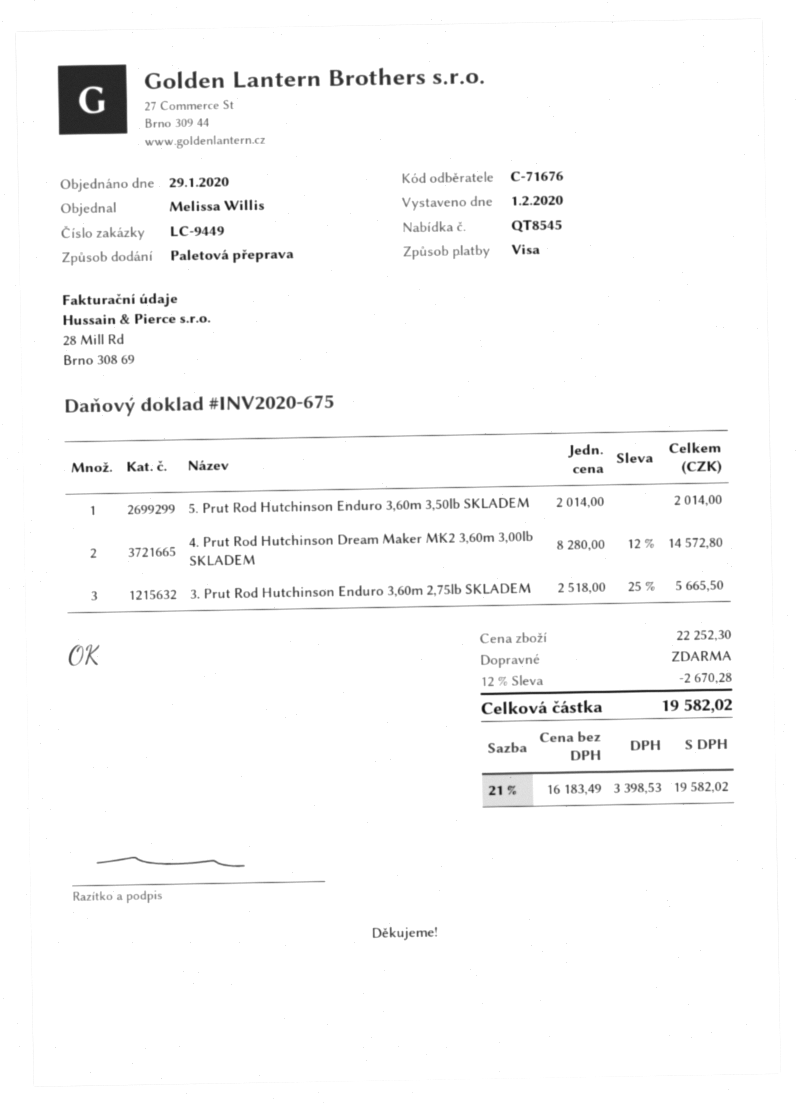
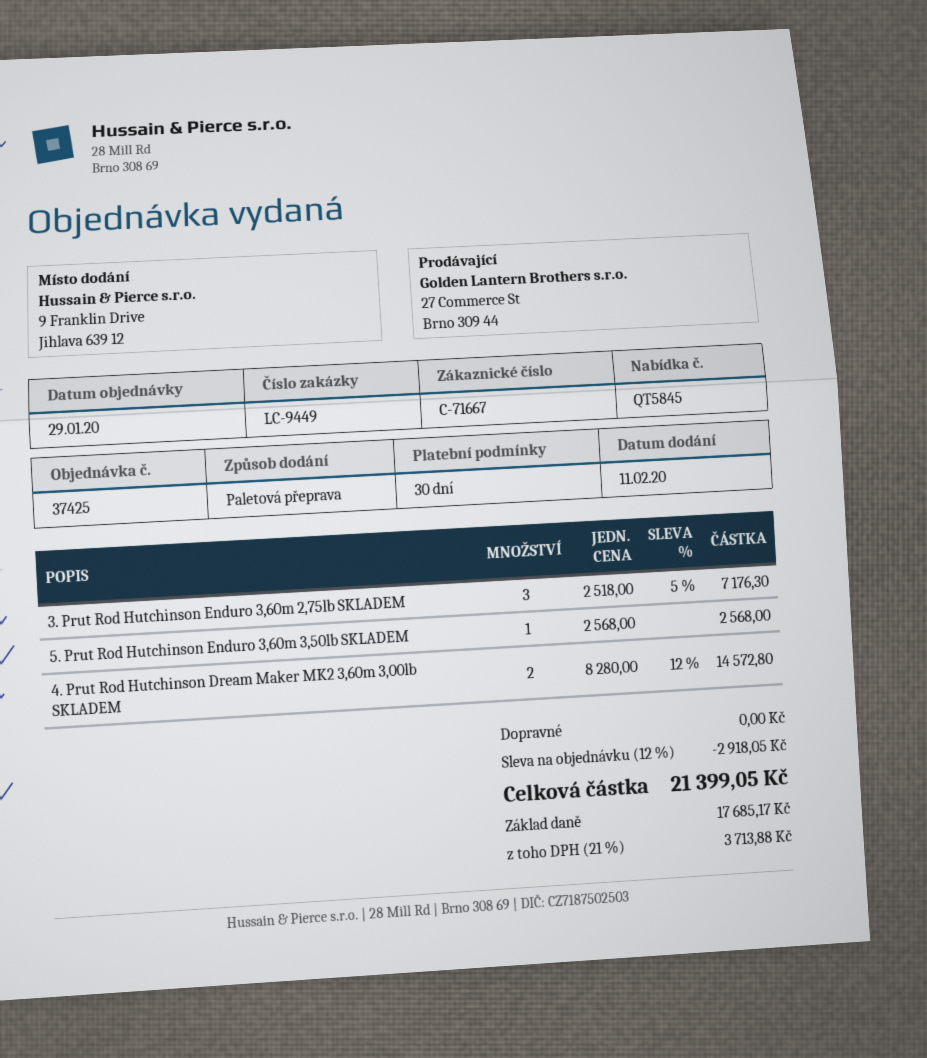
quote number: QT8545 -> QT5845
customer number: C-71676 -> C-71667
5. Prut Rod Hutchinson Enduro 3,60m 3,50lb SKLADEM: 1 x 2014.00 = 2014.00 -> 1 x 2568.00 = 2568.00
3. Prut Rod Hutchinson Enduro 3,60m 2,75lb SKLADEM: 3 x 2518.00 - 25% = 5665.50 -> 3 x 2518.00 - 5% = 7176.30
discount: 12% = 2670.28 -> 12% = 2918.05
net: 16183.49 -> 17685.17
tax: 21% = 3398.53 -> 21% = 3713.88
total: 19582.02 -> 21399.05

